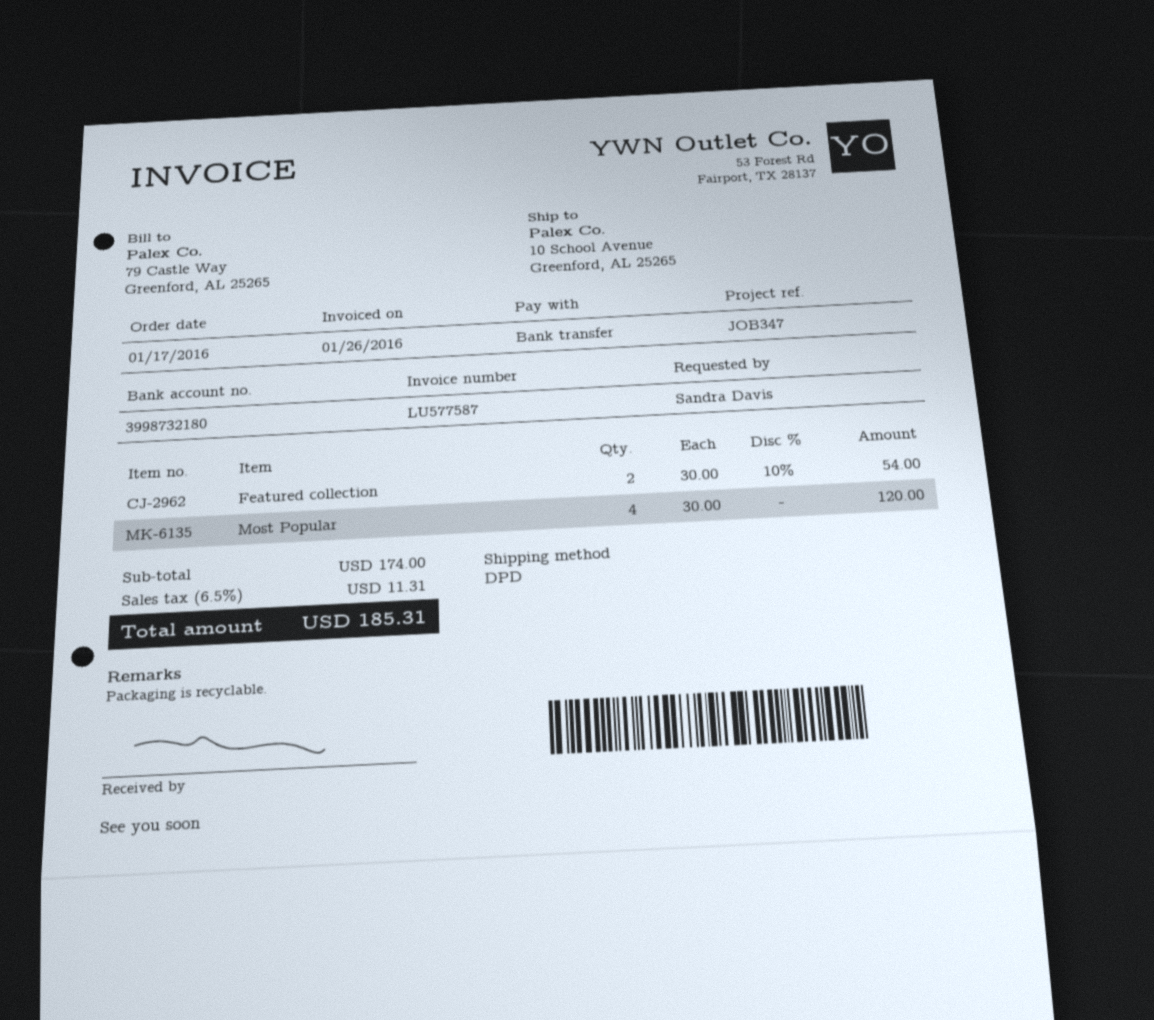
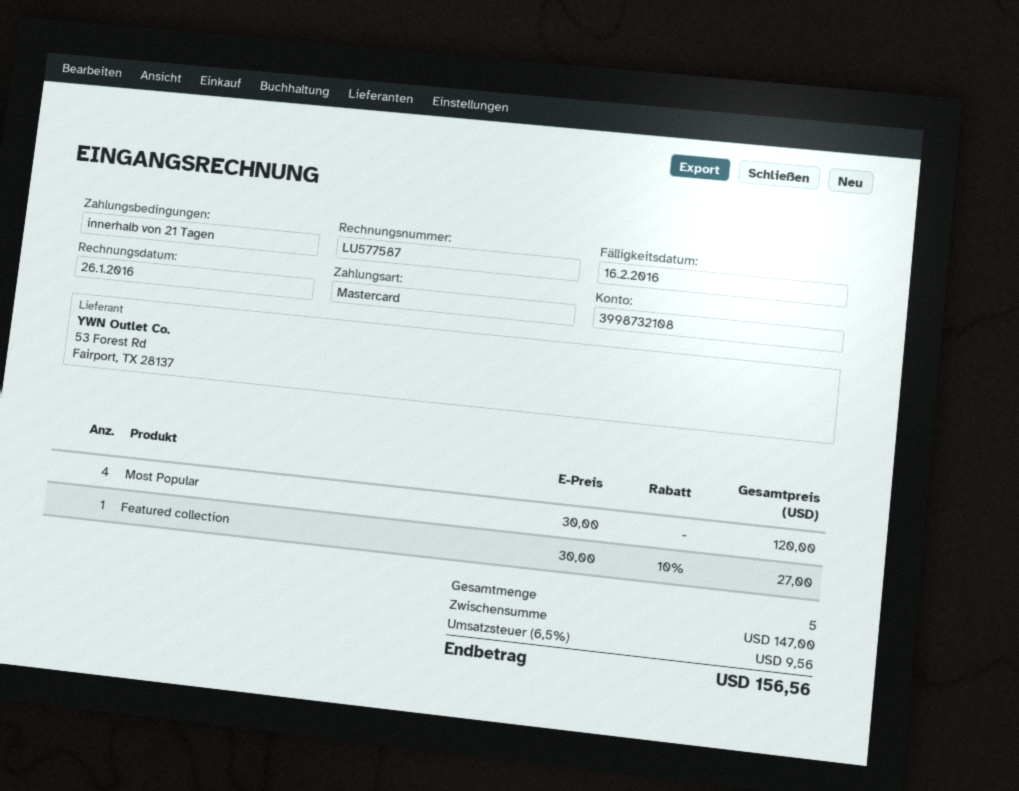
payment method: bank transfer -> Mastercard
bank account: 3998732180 -> 3998732108
Featured collection: 2 x 30.00 - 10% = 54.00 -> 1 x 30.00 - 10% = 27.00
subtotal: 174.00 -> 147.00
tax: 6.5% = 11.31 -> 6.5% = 9.56
total: 185.31 -> 156.56

